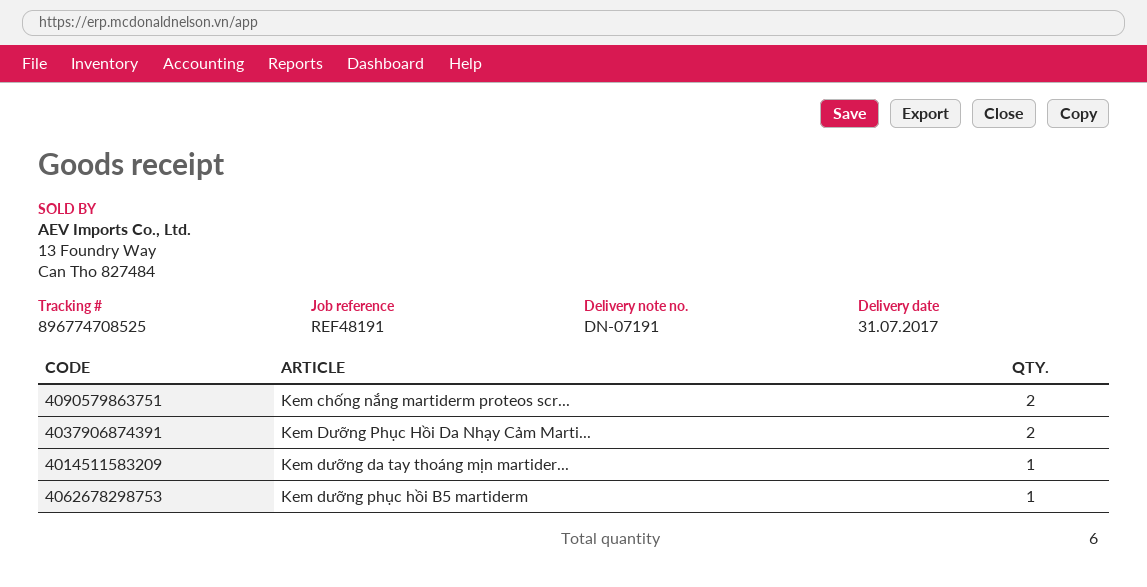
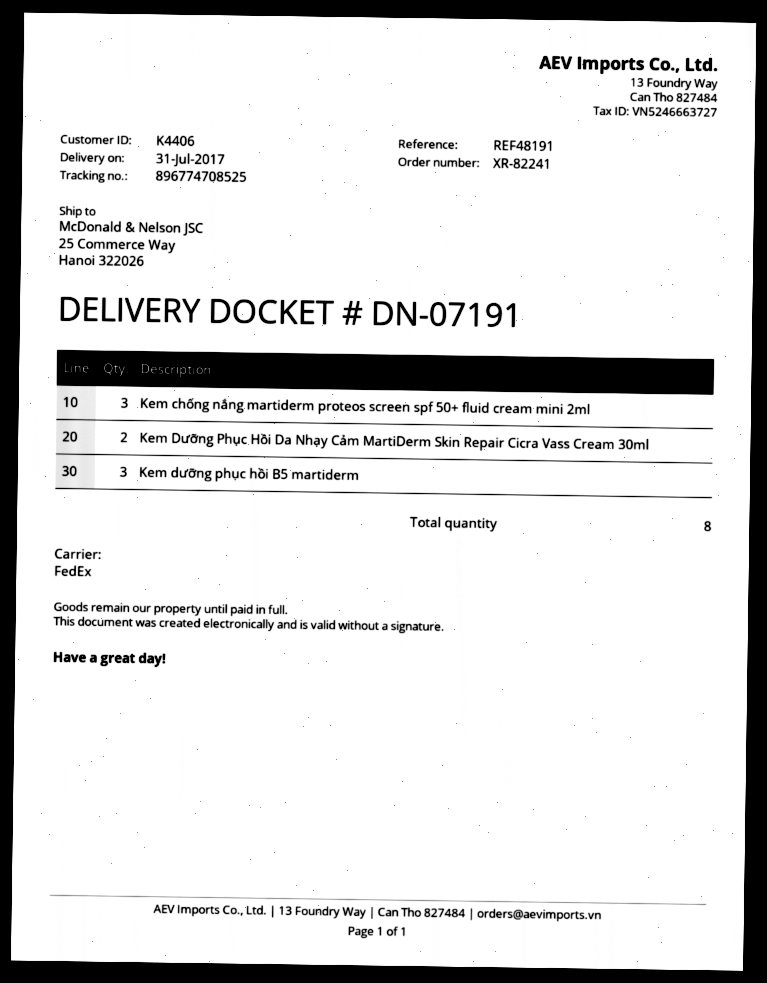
Kem chống nắng martiderm proteos scr...: 2 -> 3
Kem dưỡng da tay thoáng mịn martider...: 1 -> none
Kem dưỡng phục hồi B5 martiderm: 1 -> 3
total quantity: 6 -> 8

